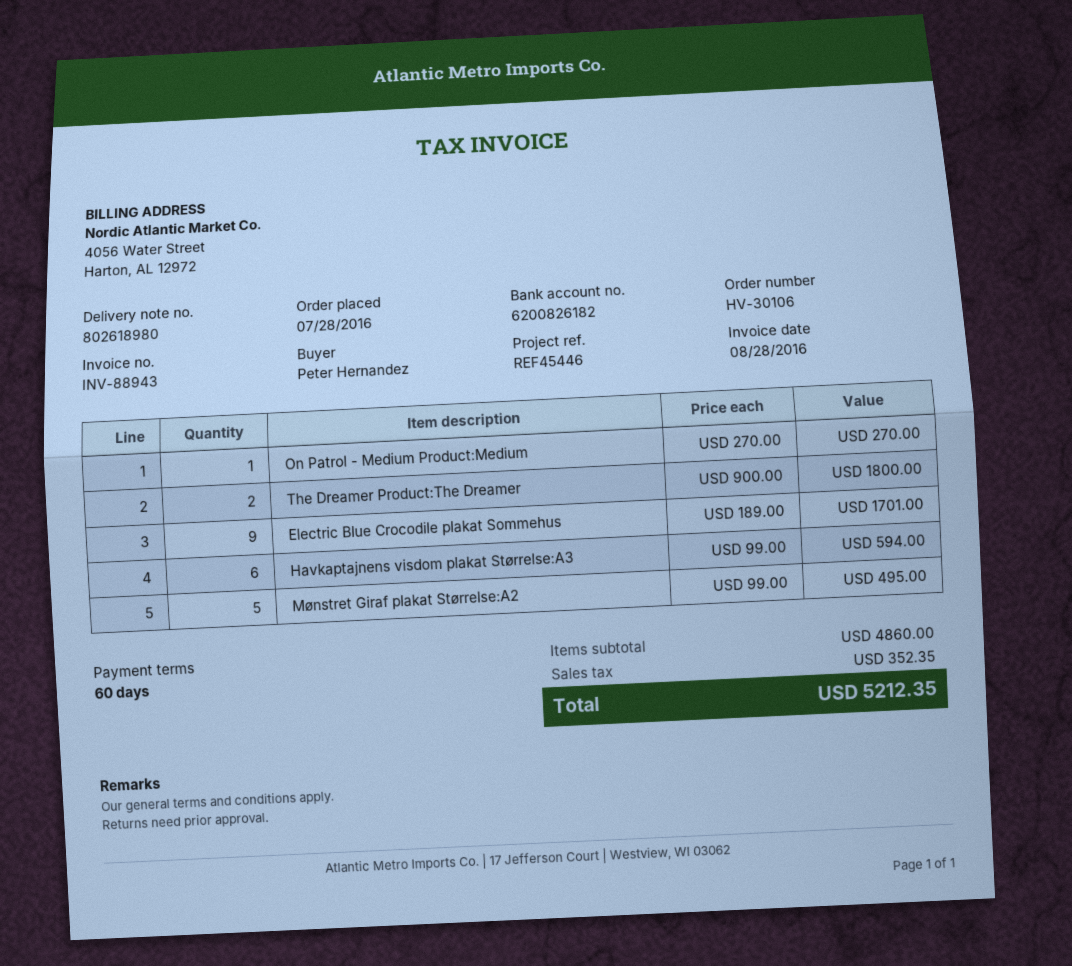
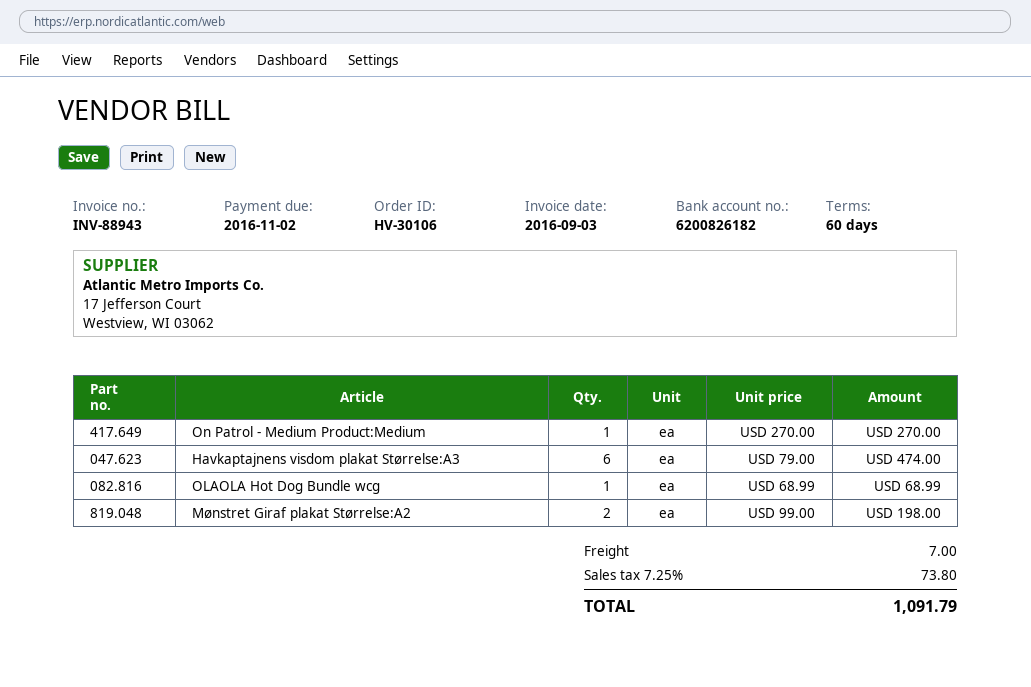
invoice date: 2016-08-28 -> 2016-09-03
The Dreamer Product:The Dreamer: 2 x 900.00 = 1800.00 -> none
Electric Blue Crocodile plakat Sommehus: 9 x 189.00 = 1701.00 -> none
Havkaptajnens visdom plakat Størrelse:A3: 6 x 99.00 = 594.00 -> 6 x 79.00 = 474.00
Mønstret Giraf plakat Størrelse:A2: 5 x 99.00 = 495.00 -> 2 x 99.00 = 198.00
OLAOLA Hot Dog Bundle wcg: none -> 1 x 68.99 = 68.99
shipping: none -> 7.00
tax: 352.35 -> 73.80
total: 5212.35 -> 1091.79

